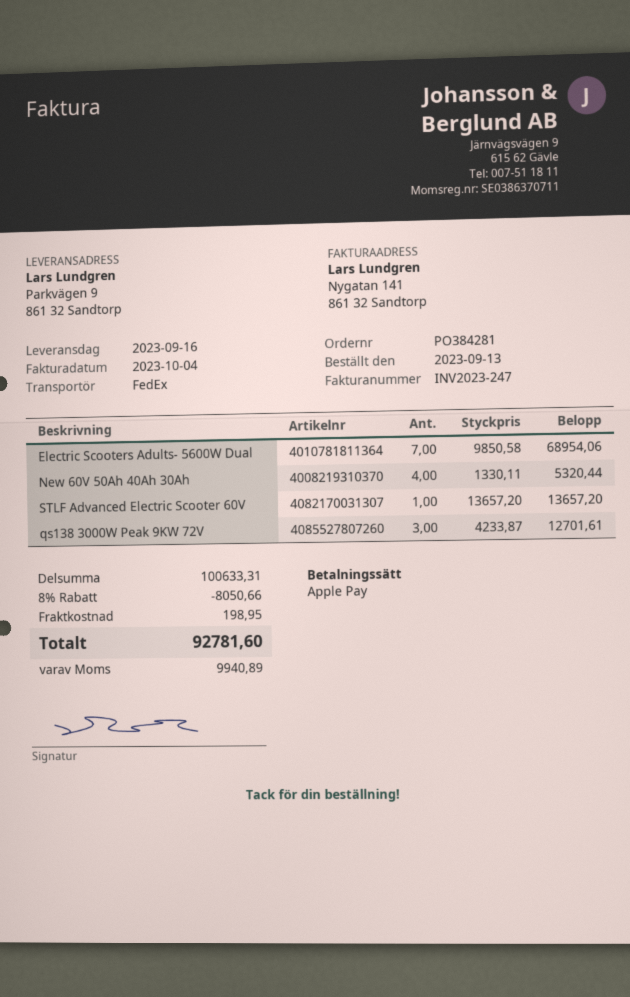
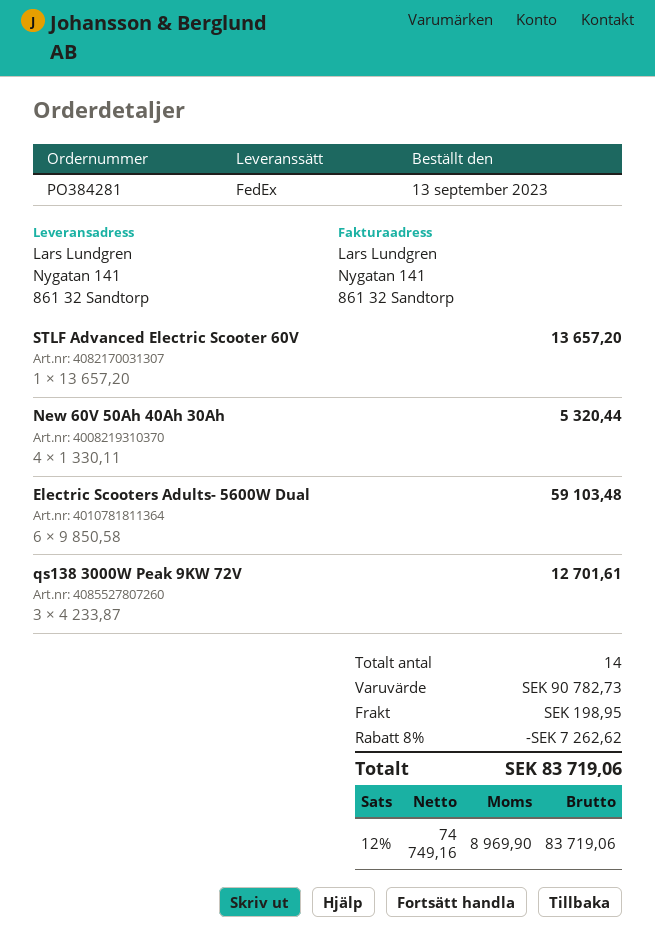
ship to: Parkvägen 9, 861 32 Sandtorp -> Nygatan 141, 861 32 Sandtorp
Electric Scooters Adults- 5600W Dual: 7 x 9850.58 = 68954.06 -> 6 x 9850.58 = 59103.48
subtotal: 100633.31 -> 90782.73
discount: 8% = 8050.66 -> 8% = 7262.62
tax: 9940.89 -> 8969.90
total: 92781.60 -> 83719.06

